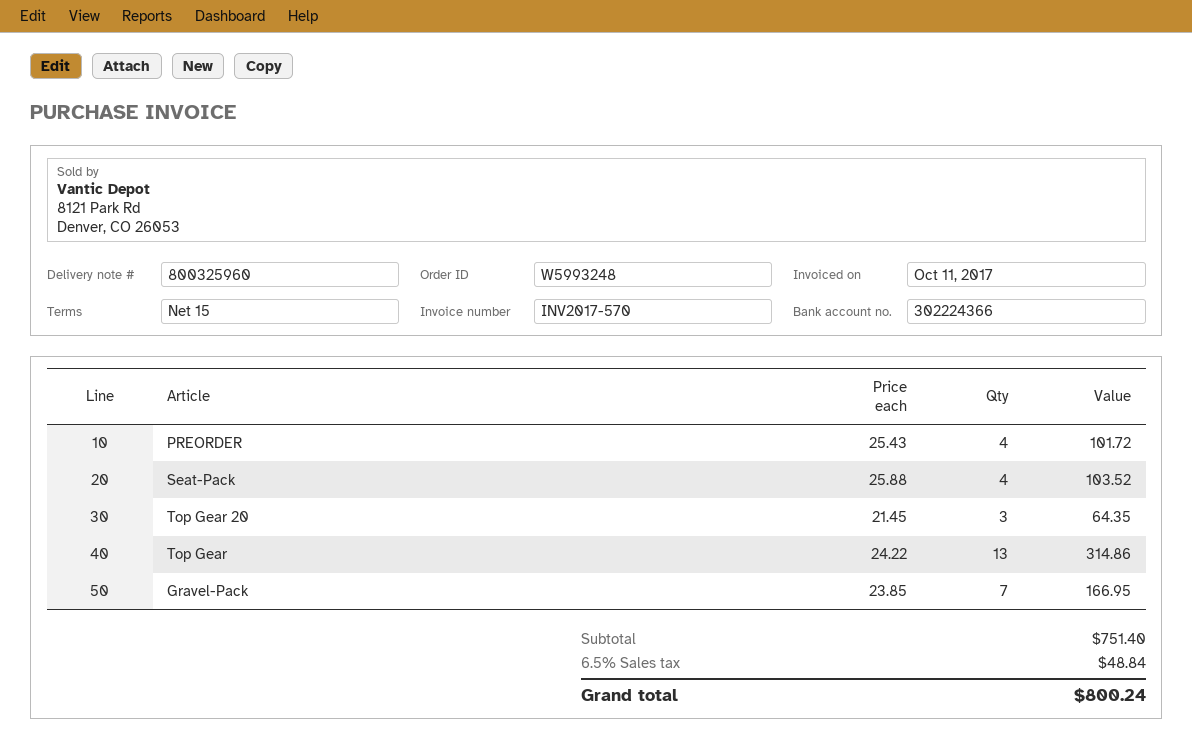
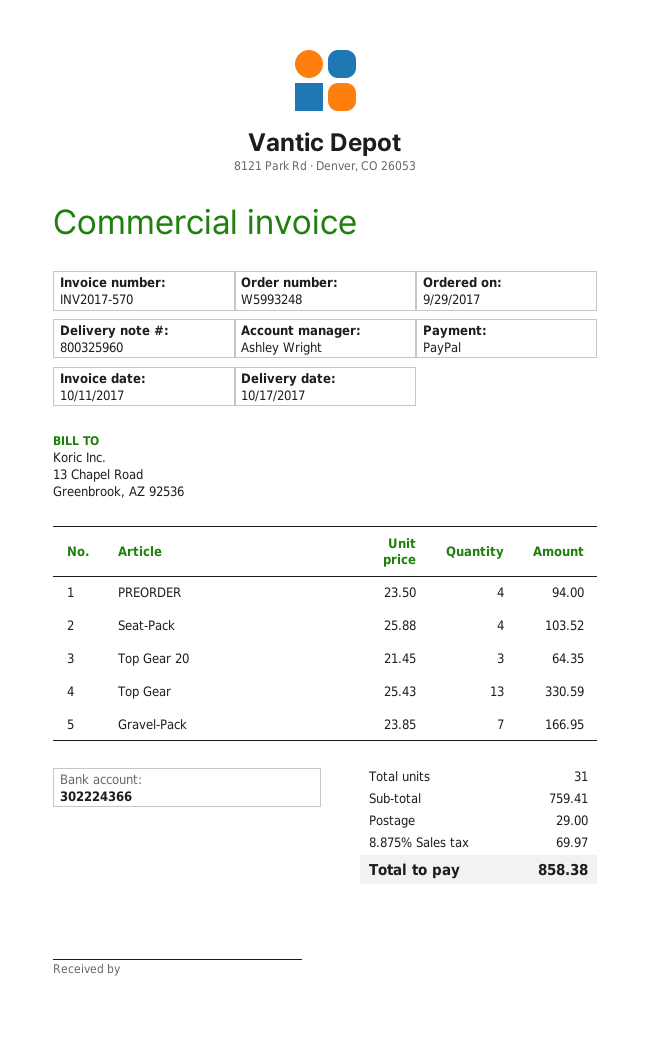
PREORDER: 4 x 25.43 = 101.72 -> 4 x 23.50 = 94.00
Top Gear: 13 x 24.22 = 314.86 -> 13 x 25.43 = 330.59
subtotal: 751.40 -> 759.41
shipping: none -> 29.00
tax: 6.5% = 48.84 -> 8.875% = 69.97
total: 800.24 -> 858.38

